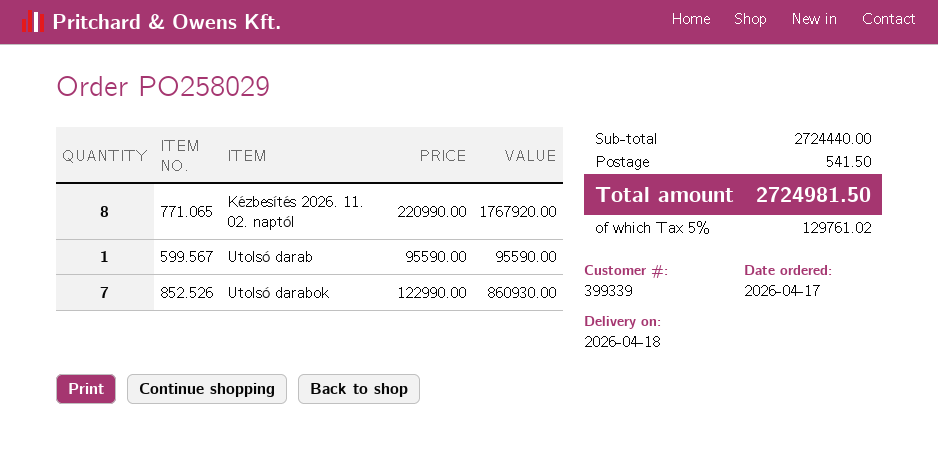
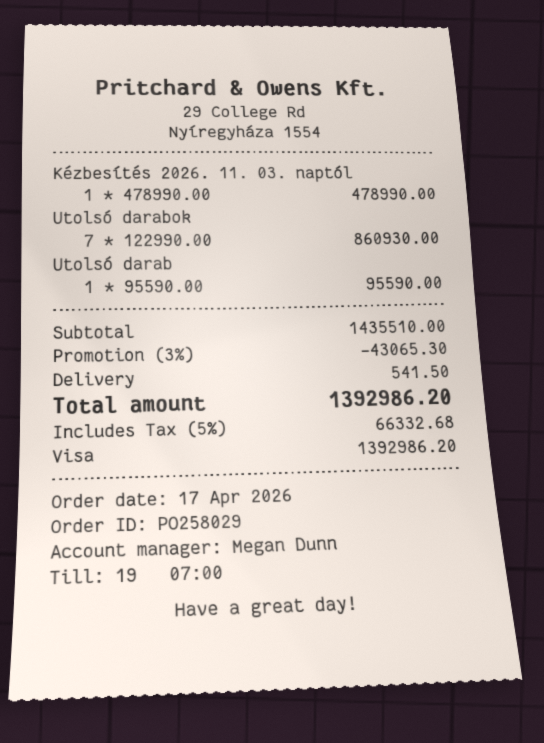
Kézbesítés 2026. 11. 02. naptól: 8 x 220990.00 = 1767920.00 -> none
Kézbesítés 2026. 11. 03. naptól: none -> 1 x 478990.00 = 478990.00
subtotal: 2724440.00 -> 1435510.00
discount: none -> 3% = 43065.30
tax: 5% = 129761.02 -> 5% = 66332.68
total: 2724981.50 -> 1392986.20

